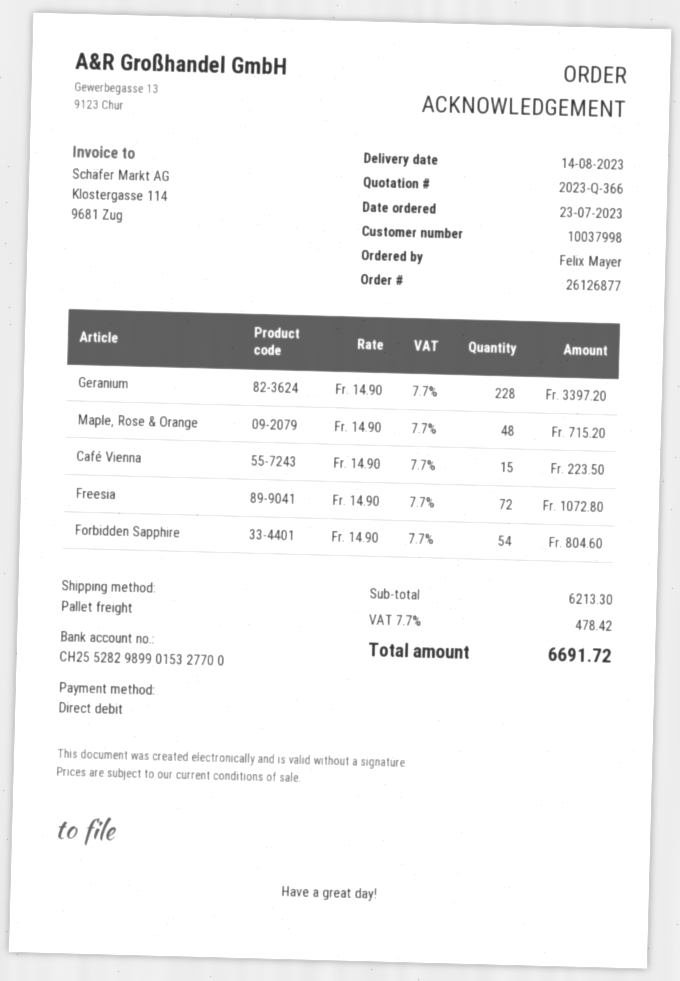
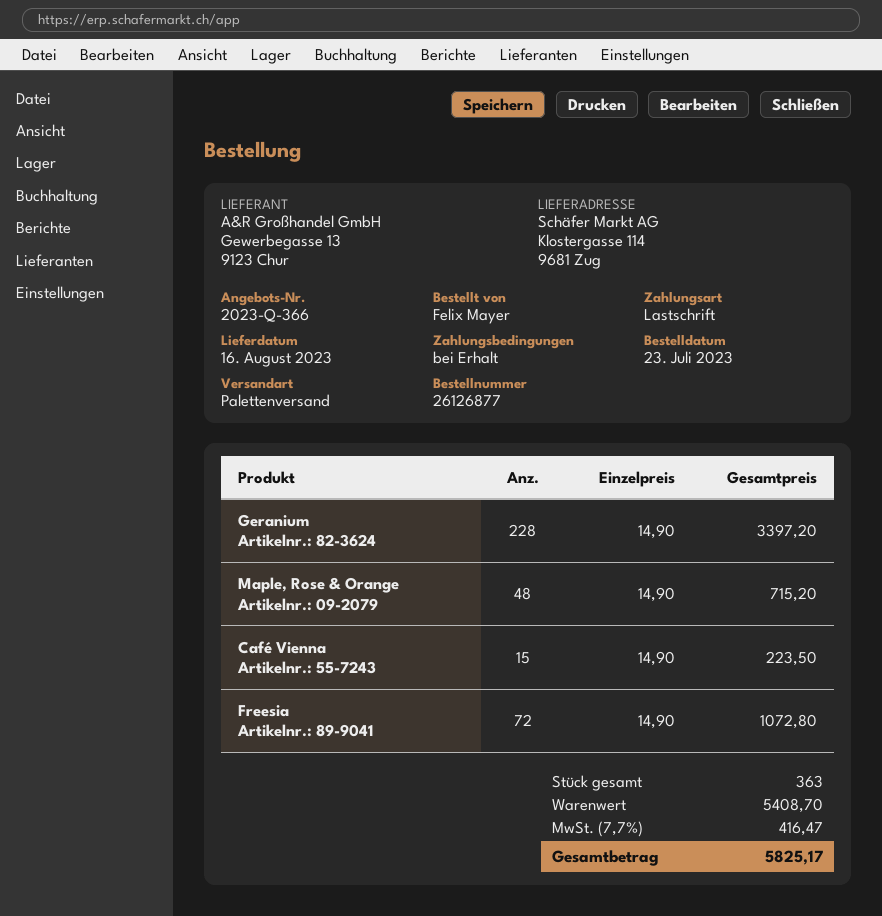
delivery date: 2023-08-14 -> 2023-08-16
Forbidden Sapphire: 54 x 14.90 = 804.60 -> none
subtotal: 6213.30 -> 5408.70
tax: 7.7% = 478.42 -> 7.7% = 416.47
total: 6691.72 -> 5825.17

